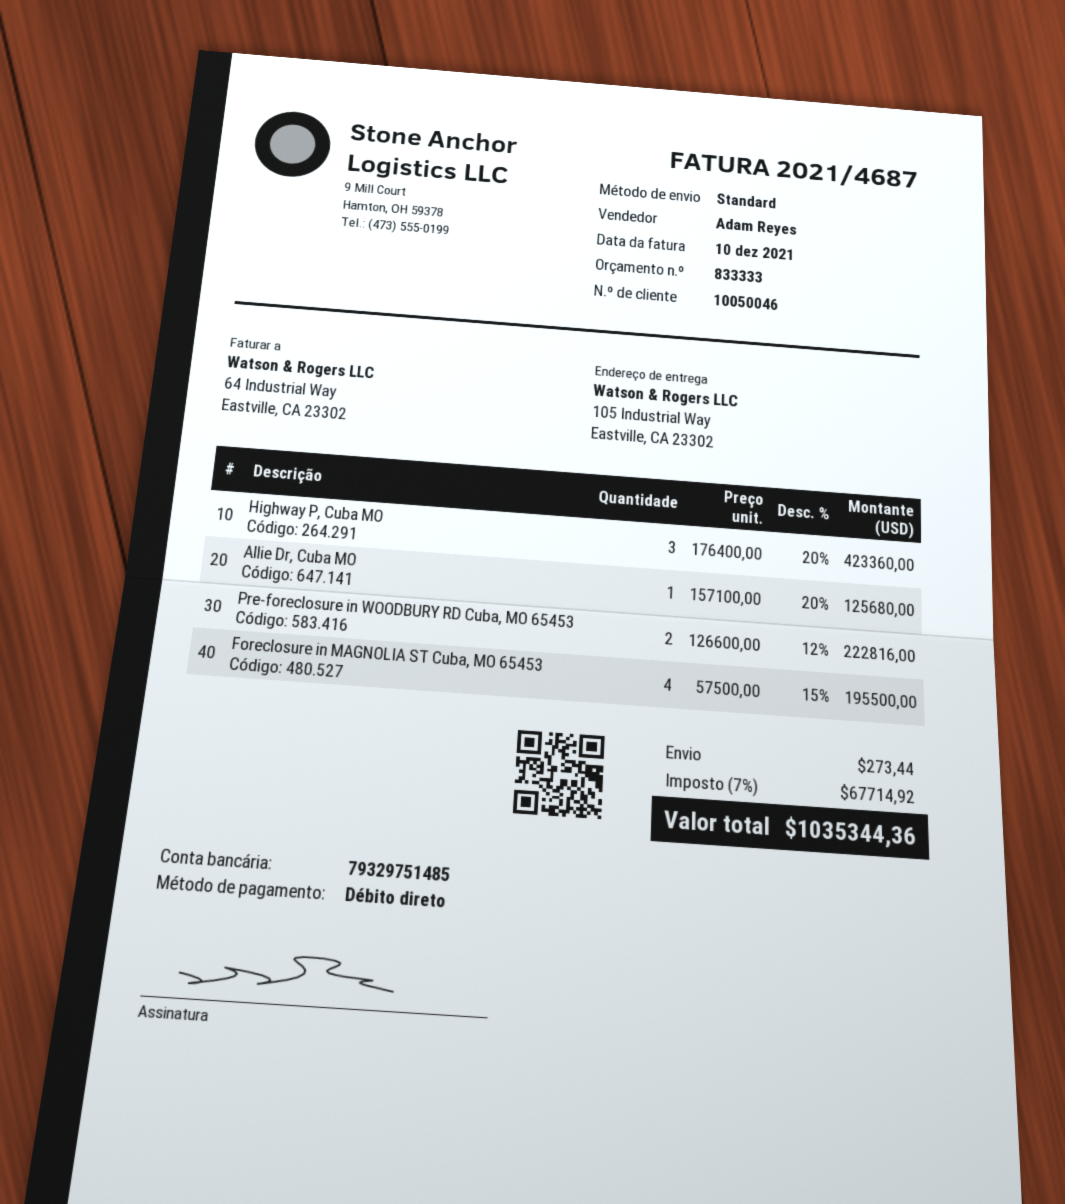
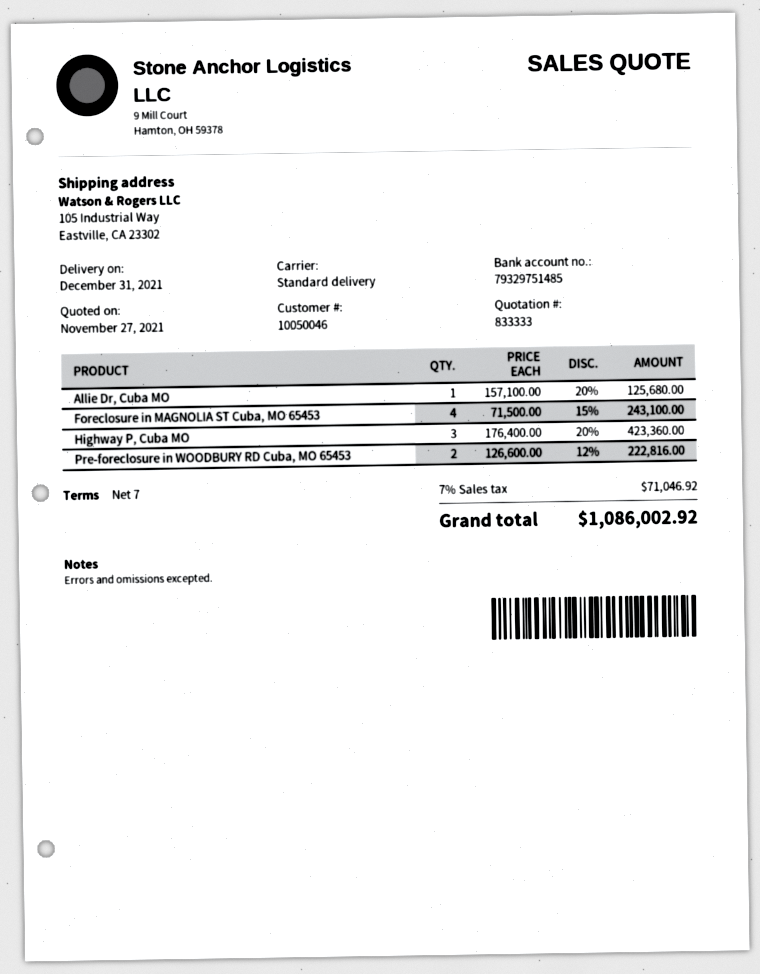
Foreclosure in MAGNOLIA ST Cuba, MO 65453: 4 x 57500.00 - 15% = 195500.00 -> 4 x 71500.00 - 15% = 243100.00
shipping: 273.44 -> none
tax: 7% = 67714.92 -> 7% = 71046.92
total: 1035344.36 -> 1086002.92

